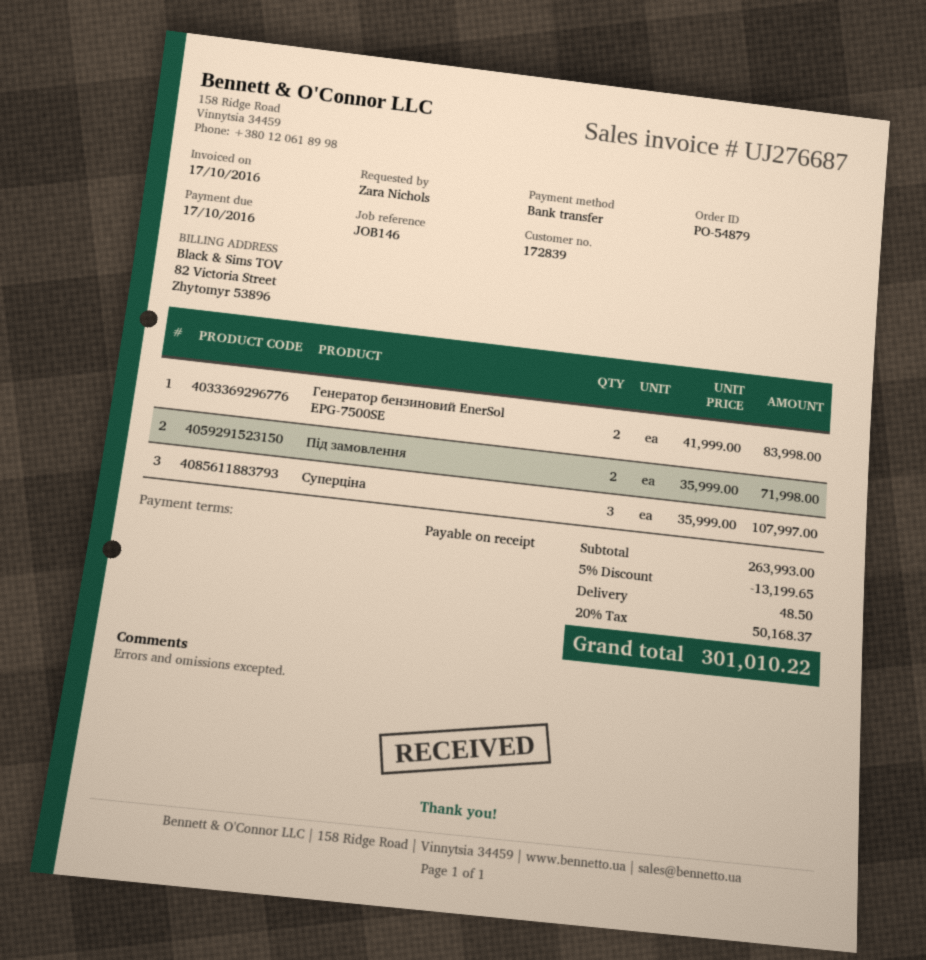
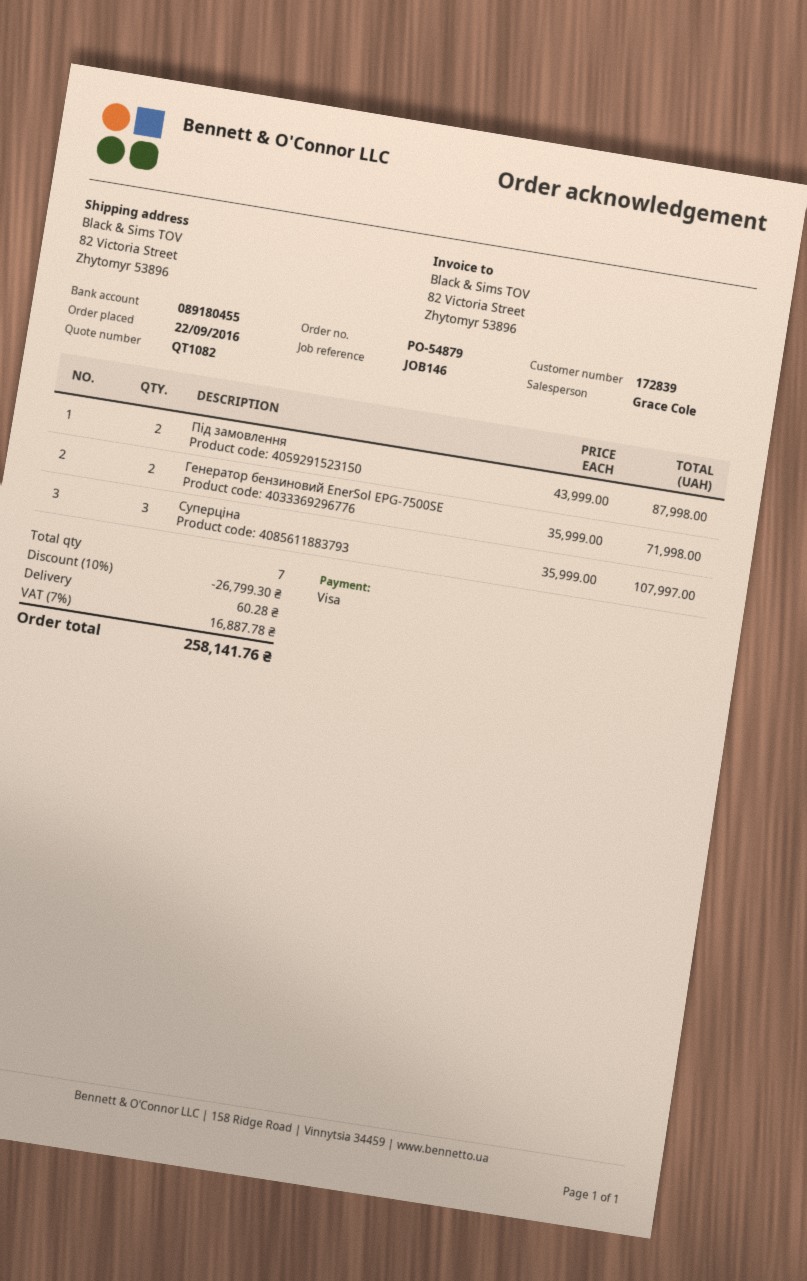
payment method: bank transfer -> Visa
Генератор бензиновий EnerSol EPG-7500SE: 2 x 41999.00 = 83998.00 -> 2 x 35999.00 = 71998.00
Під замовлення: 2 x 35999.00 = 71998.00 -> 2 x 43999.00 = 87998.00
discount: 5% = 13199.65 -> 10% = 26799.30
shipping: 48.50 -> 60.28
tax: 20% = 50168.37 -> 7% = 16887.78
total: 301010.22 -> 258141.76

